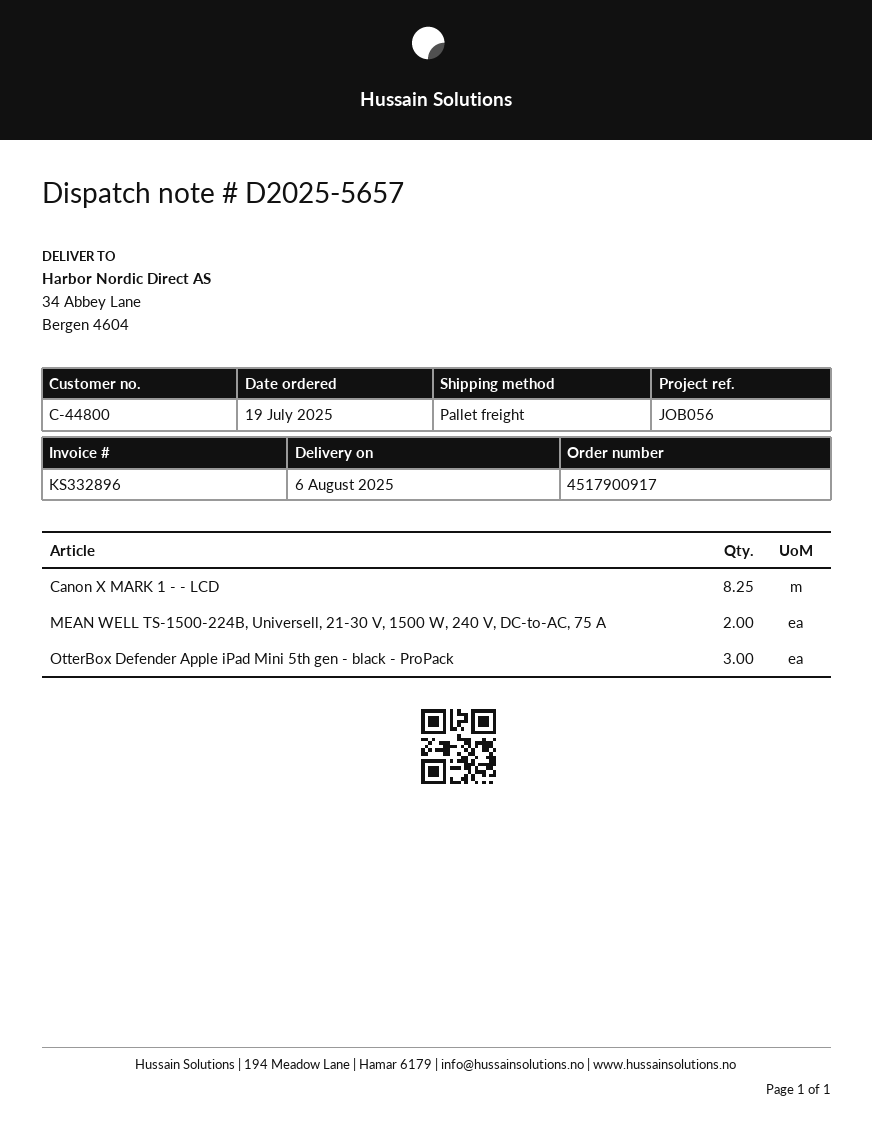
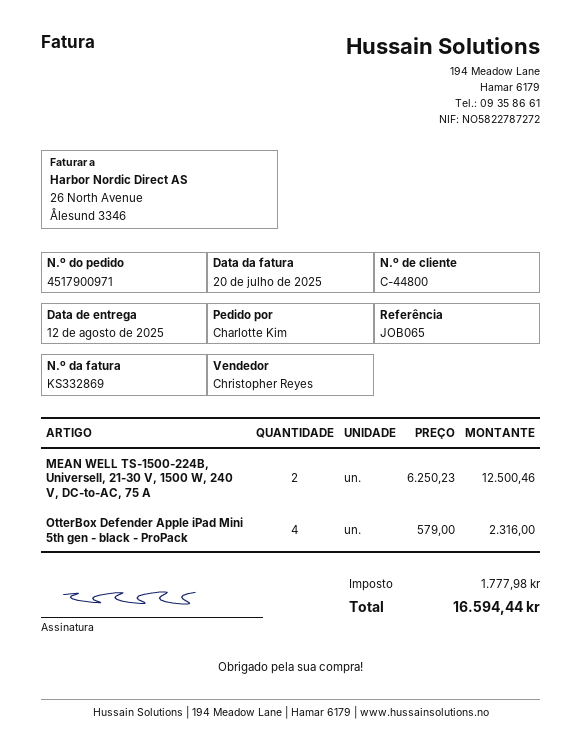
order number: 4517900917 -> 4517900971
delivery date: 2025-08-06 -> 2025-08-12
invoice number: KS332896 -> KS332869
reference: JOB056 -> JOB065
Canon X MARK 1 - - LCD: 8.25 -> none
OtterBox Defender Apple iPad Mini 5th gen - black - ProPack: 3 -> 4

